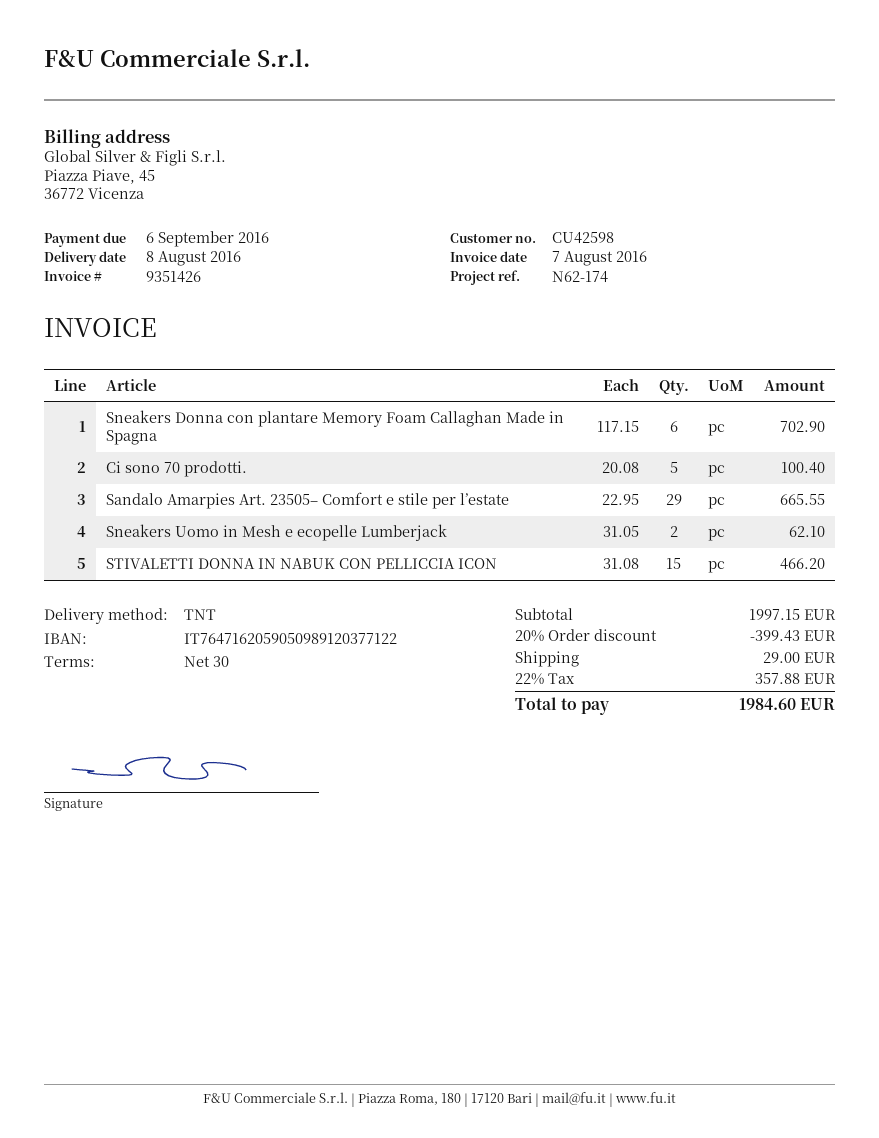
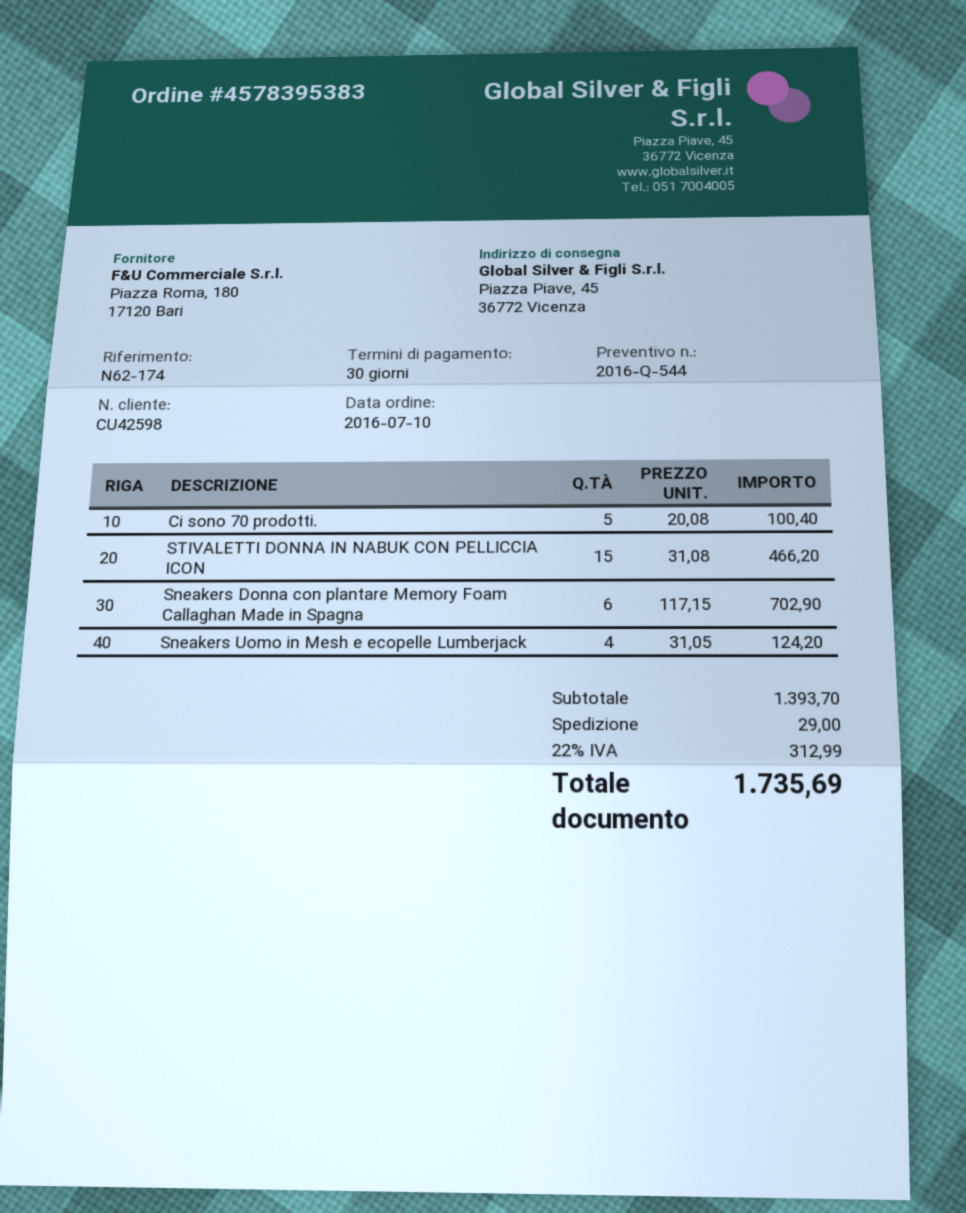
Sandalo Amarpies Art. 23505– Comfort e stile per l’estate: 29 x 22.95 = 665.55 -> none
Sneakers Uomo in Mesh e ecopelle Lumberjack: 2 x 31.05 = 62.10 -> 4 x 31.05 = 124.20
subtotal: 1997.15 -> 1393.70
discount: 20% = 399.43 -> none
tax: 22% = 357.88 -> 22% = 312.99
total: 1984.60 -> 1735.69

